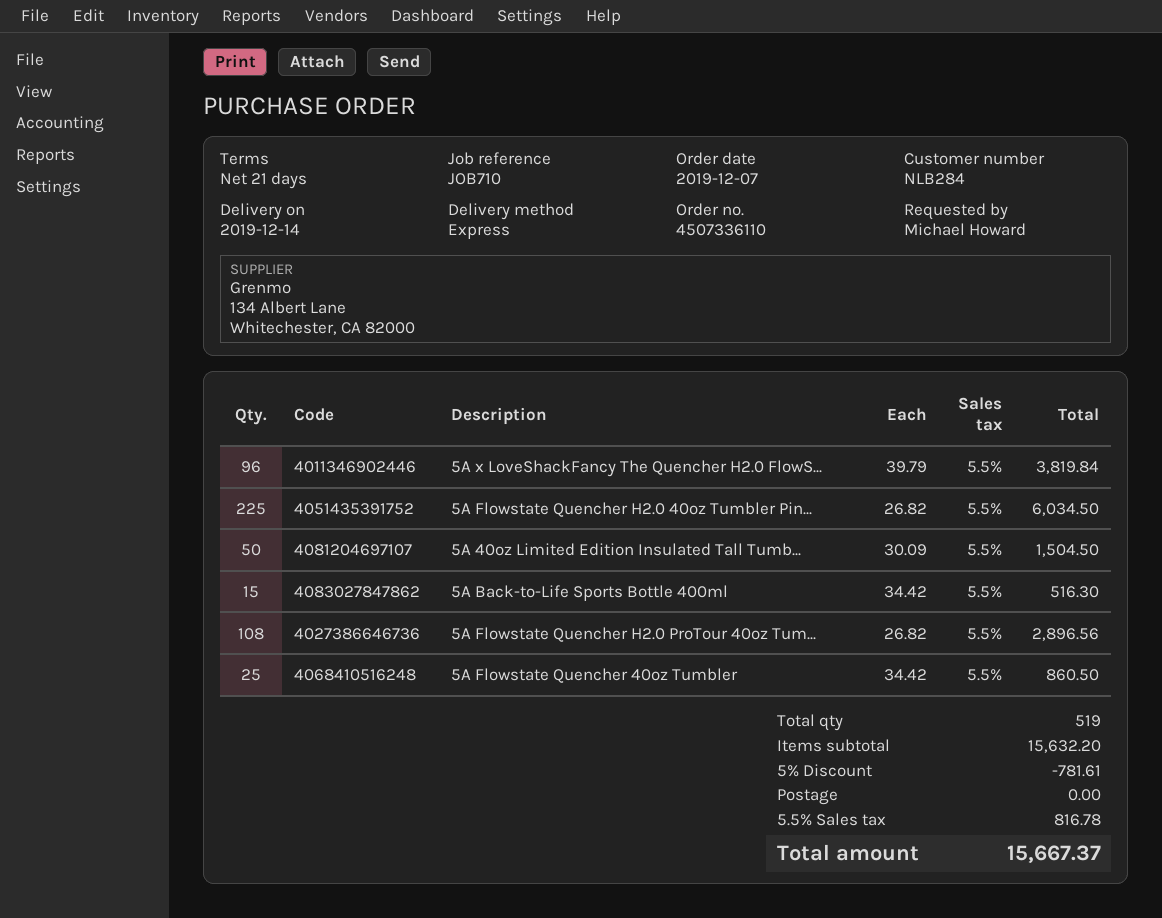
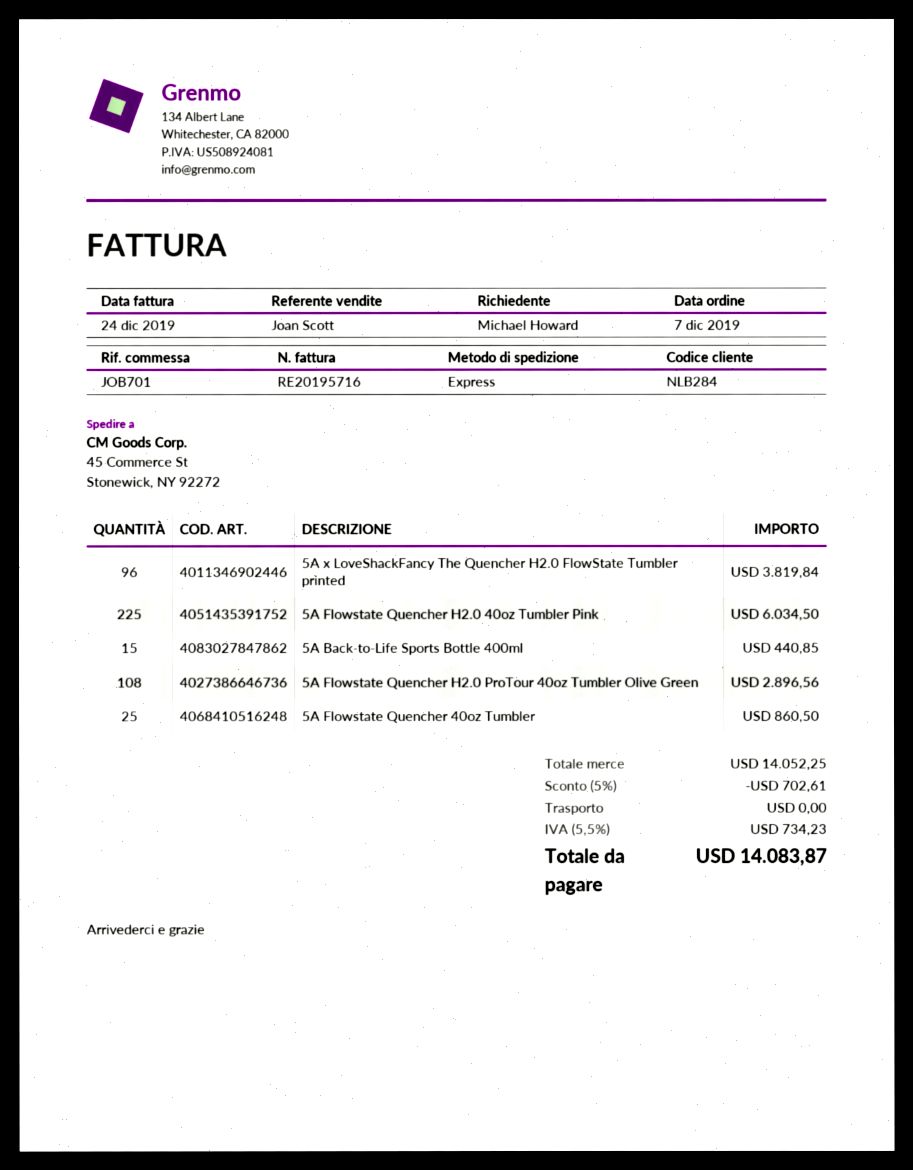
reference: JOB710 -> JOB701
5A 40oz Limited Edition Insulated Tall Tumb...: 50 for 1504.50 -> none
5A Back-to-Life Sports Bottle 400ml: 15 for 516.30 -> 15 for 440.85
subtotal: 15632.20 -> 14052.25
discount: 5% = 781.61 -> 5% = 702.61
tax: 5.5% = 816.78 -> 5.5% = 734.23
total: 15667.37 -> 14083.87

